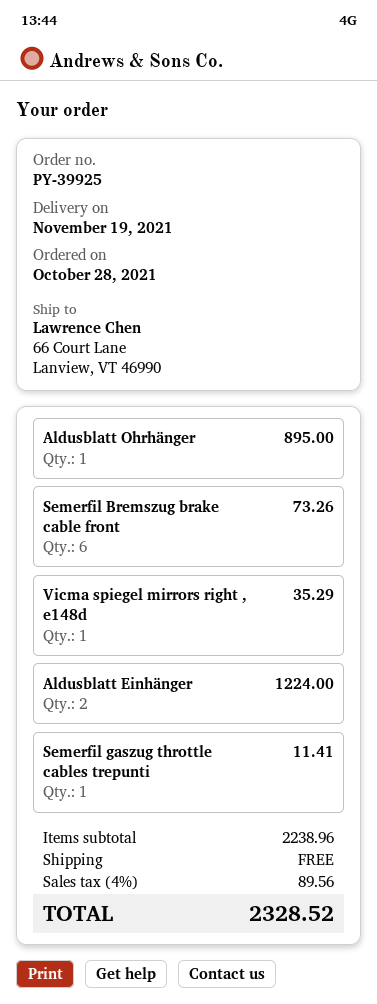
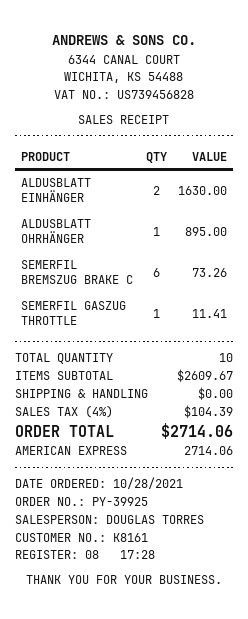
Vicma spiegel mirrors right , e148d: 1 for 35.29 -> none
Aldusblatt Einhänger: 2 for 1224.00 -> 2 for 1630.00
subtotal: 2238.96 -> 2609.67
tax: 4% = 89.56 -> 4% = 104.39
total: 2328.52 -> 2714.06

